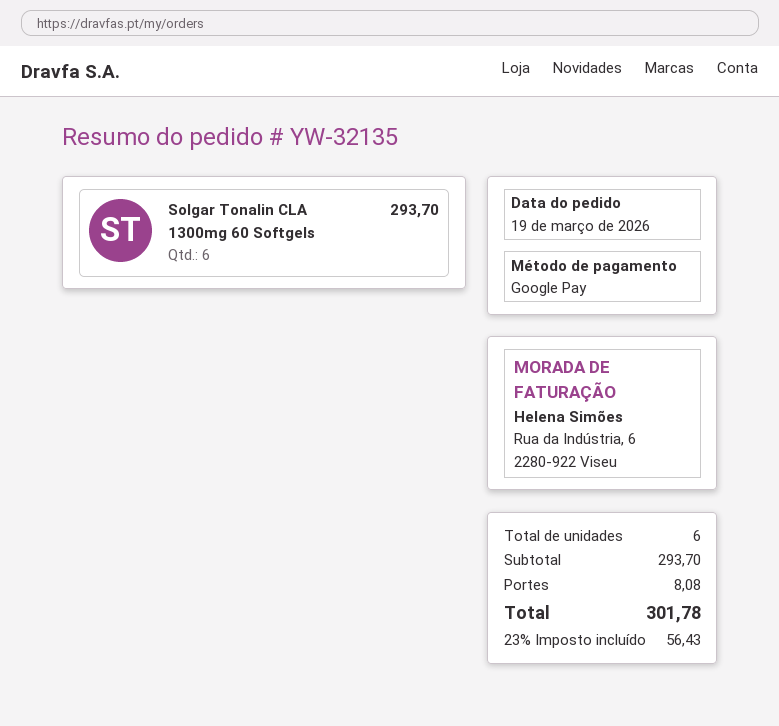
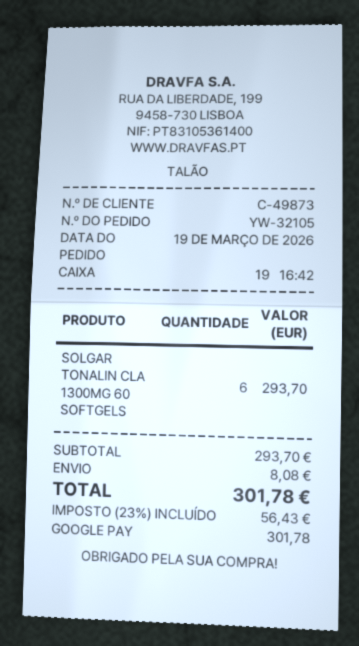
order number: YW-32135 -> YW-32105

